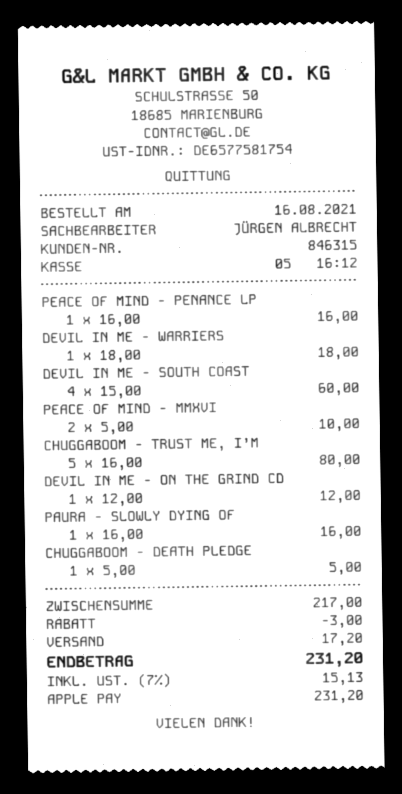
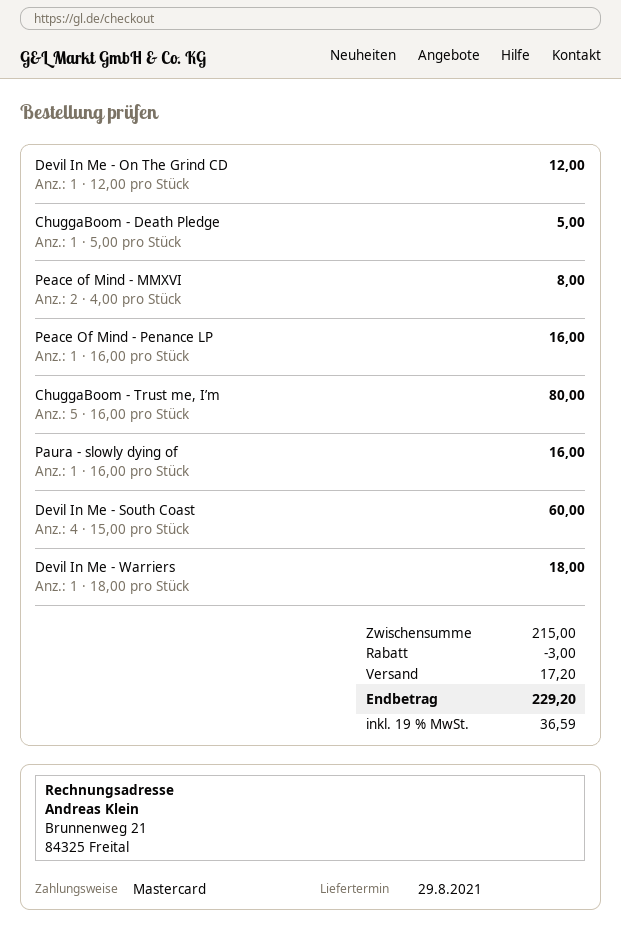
payment method: Apple Pay -> Mastercard
PEACE OF MIND - MMXVI: 2 x 5.00 = 10.00 -> 2 x 4.00 = 8.00
subtotal: 217.00 -> 215.00
tax: 7% = 15.13 -> 19% = 36.59
total: 231.20 -> 229.20

